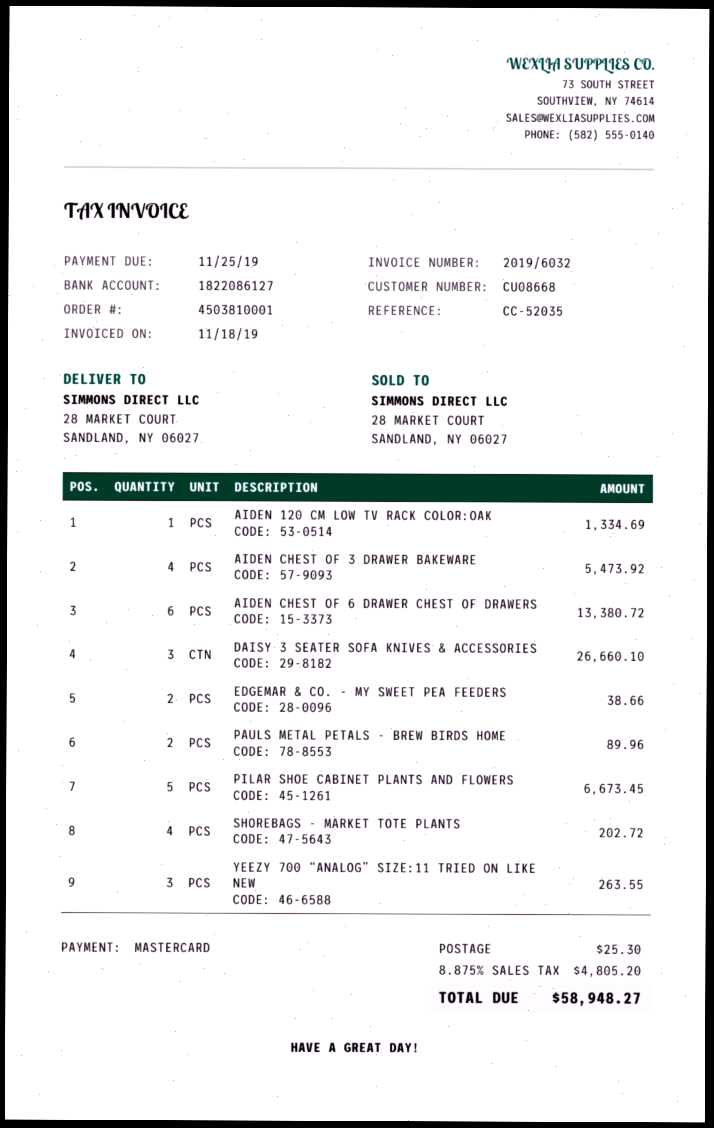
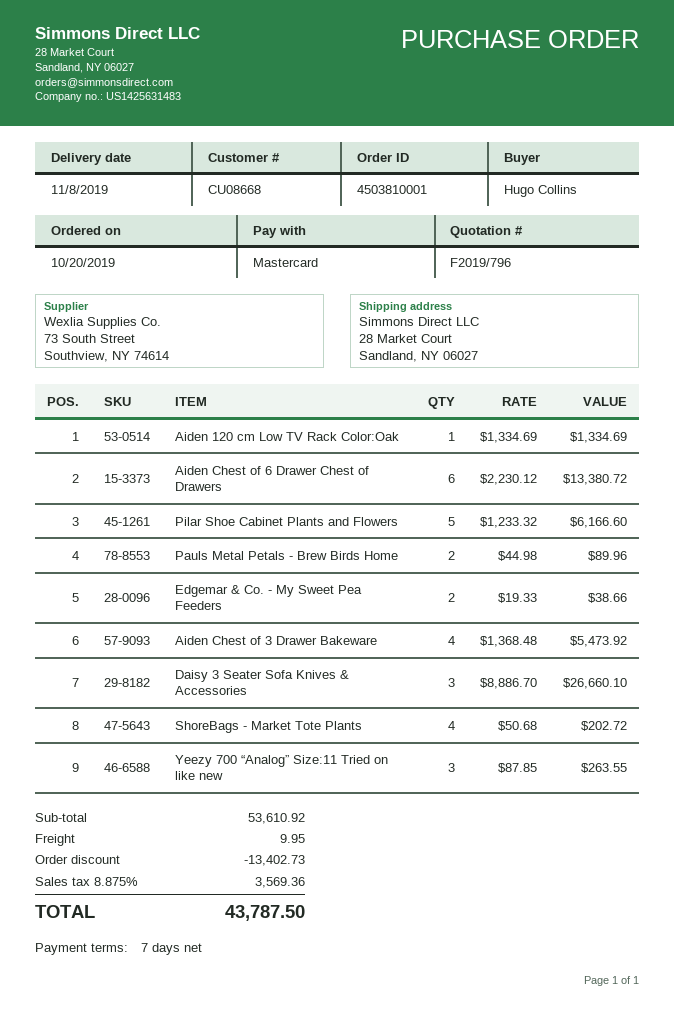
PILAR SHOE CABINET PLANTS AND FLOWERS: 5 for 6673.45 -> 5 for 6166.60
discount: none -> 13402.73
shipping: 25.30 -> 9.95
tax: 8.875% = 4805.20 -> 8.875% = 3569.36
total: 58948.27 -> 43787.50

